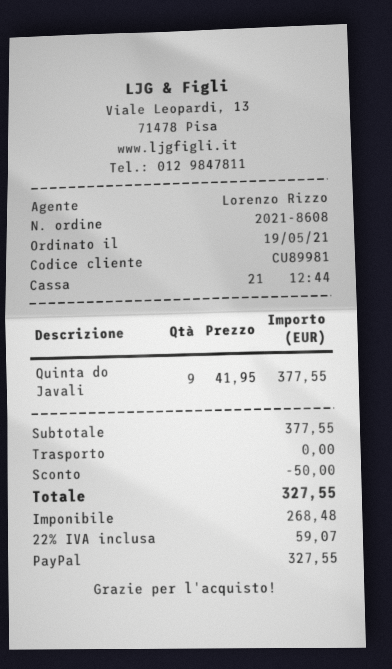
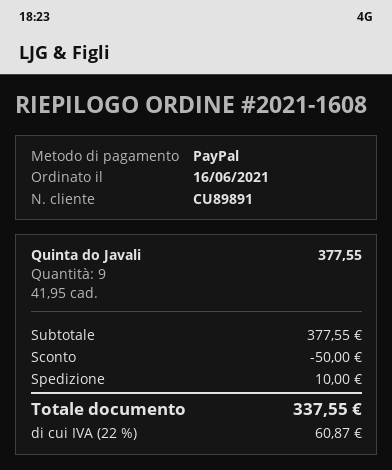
order number: 2021-8608 -> 2021-1608
order date: 2021-05-19 -> 2021-06-16
customer number: CU89981 -> CU89891
shipping: 0.00 -> 10.00
tax: 22% = 59.07 -> 22% = 60.87
total: 327.55 -> 337.55

